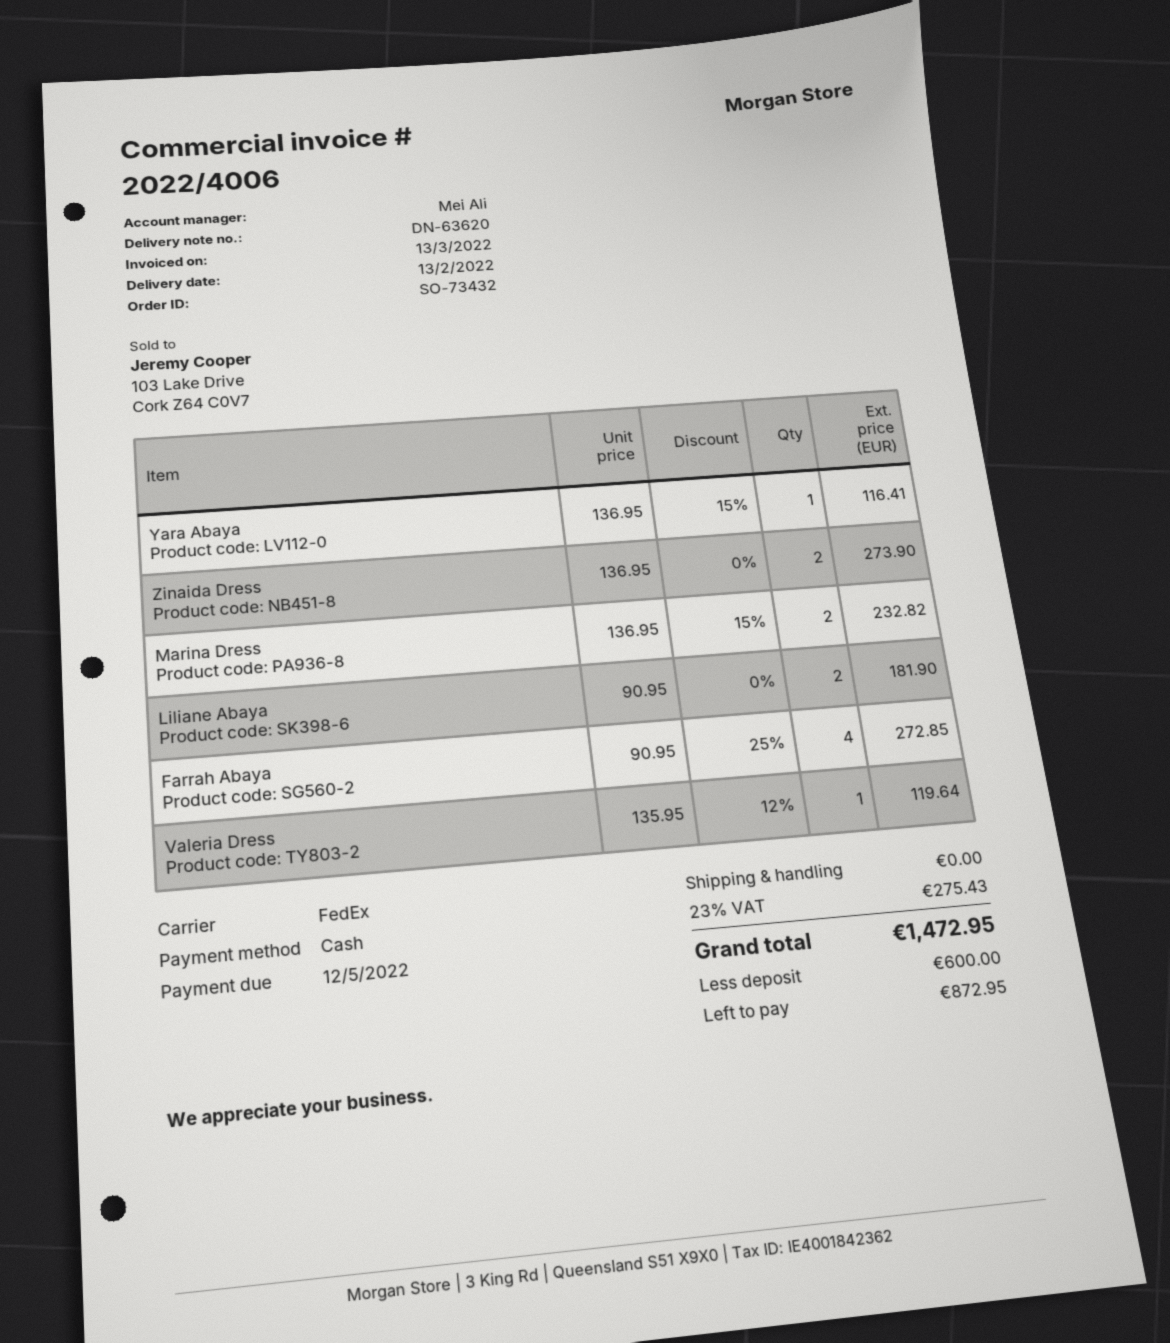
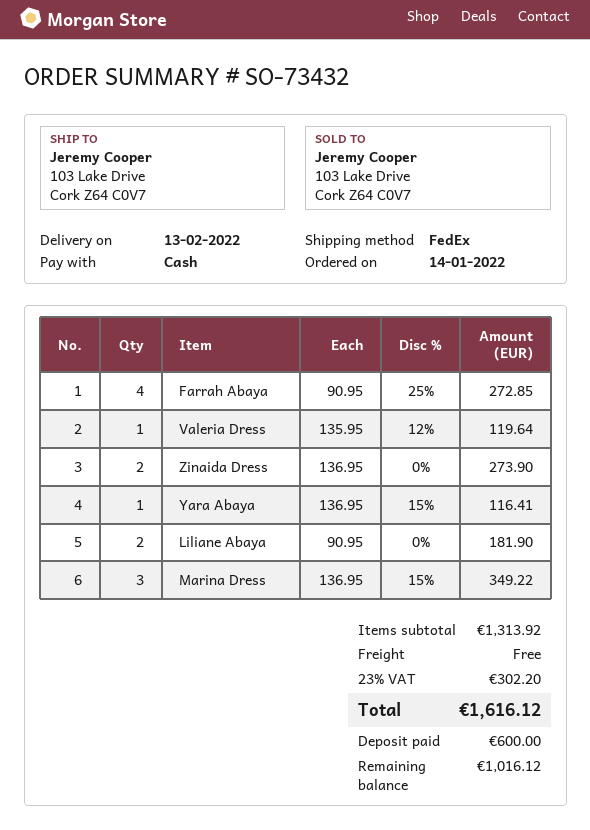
Marina Dress: 2 x 136.95 - 15% = 232.82 -> 3 x 136.95 - 15% = 349.22
tax: 23% = 275.43 -> 23% = 302.20
total: 1472.95 -> 1616.12
balance: 872.95 -> 1016.12

